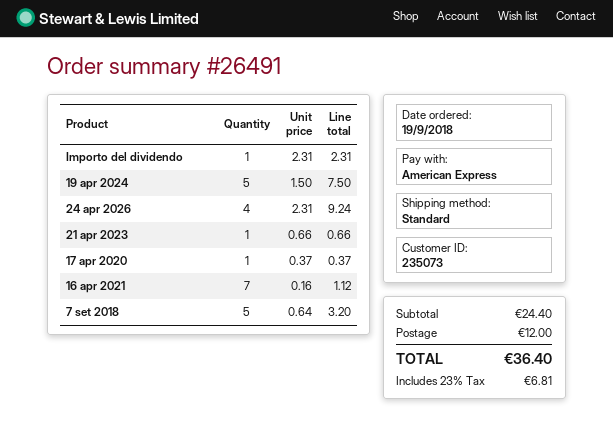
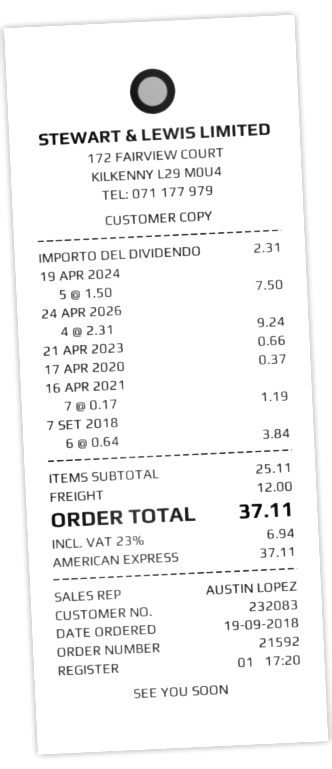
order number: 26491 -> 21592
customer number: 235073 -> 232083
16 apr 2021: 7 x 0.16 = 1.12 -> 7 x 0.17 = 1.19
7 set 2018: 5 x 0.64 = 3.20 -> 6 x 0.64 = 3.84
subtotal: 24.40 -> 25.11
tax: 23% = 6.81 -> 23% = 6.94
total: 36.40 -> 37.11

